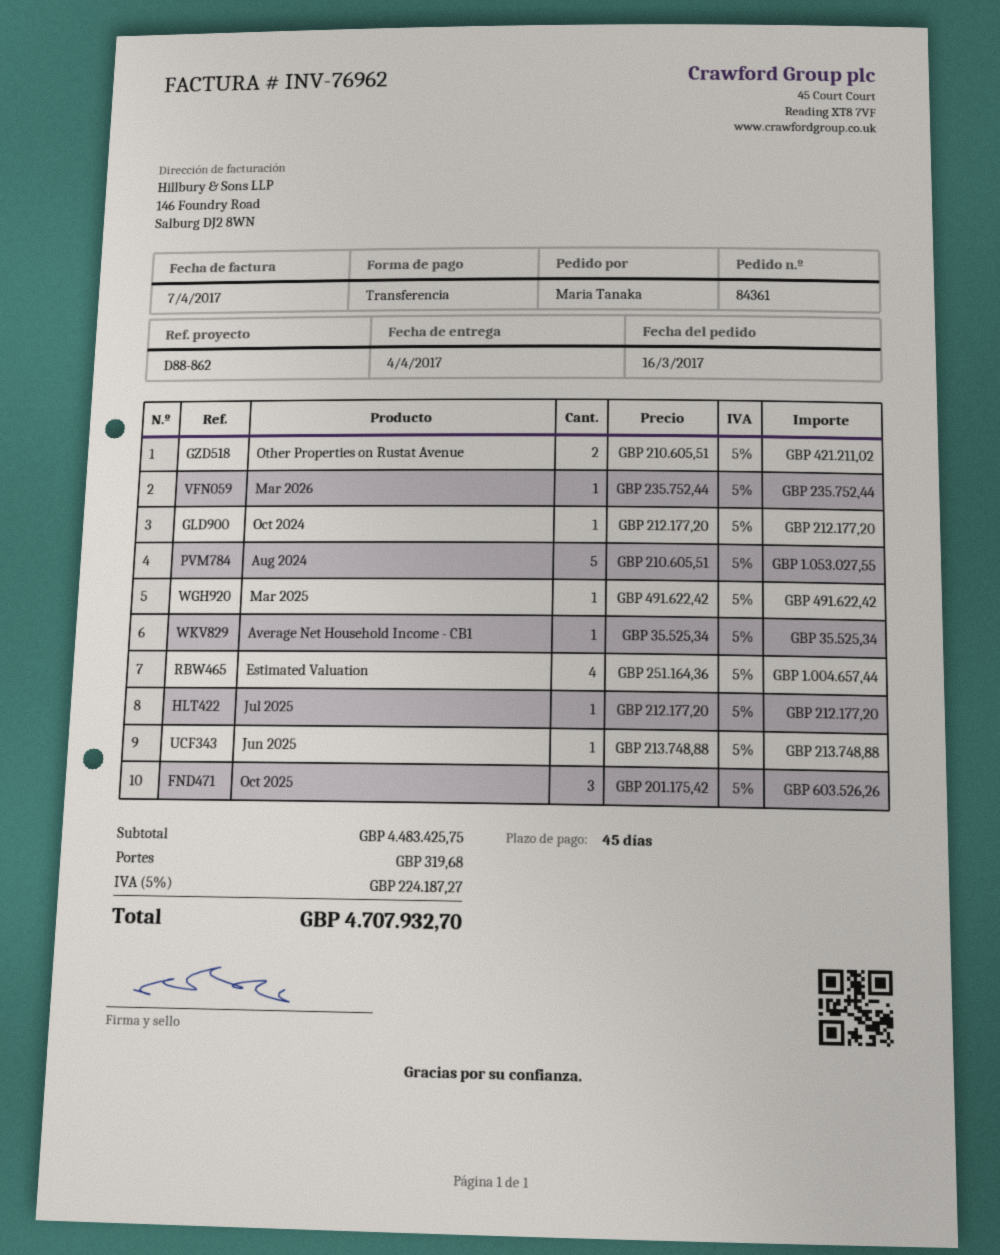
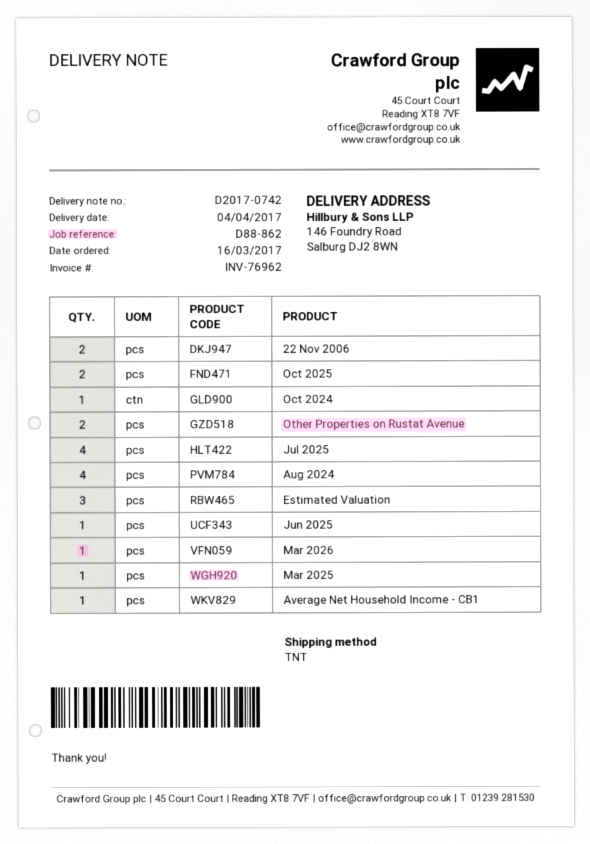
Aug 2024: 5 -> 4
Estimated Valuation: 4 -> 3
Jul 2025: 1 -> 4
Oct 2025: 3 -> 2
22 Nov 2006: none -> 2

